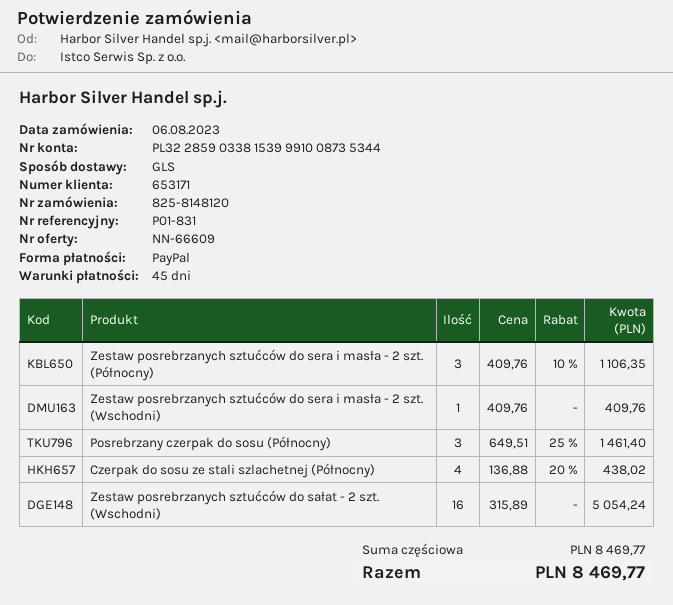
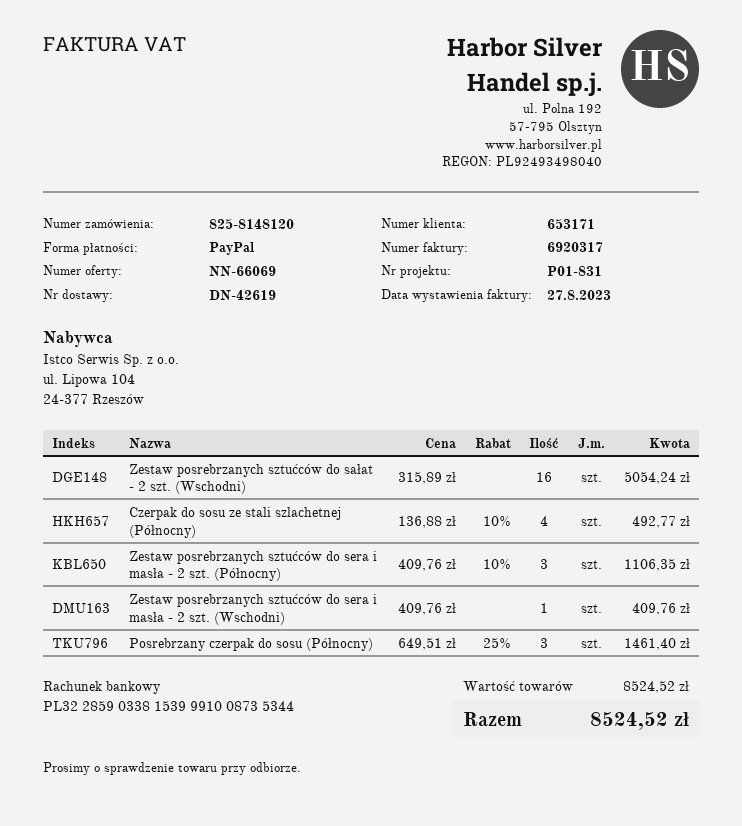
quote number: NN-66609 -> NN-66069
Czerpak do sosu ze stali szlachetnej (Północny): 4 x 136.88 - 20% = 438.02 -> 4 x 136.88 - 10% = 492.77
subtotal: 8469.77 -> 8524.52
total: 8469.77 -> 8524.52

